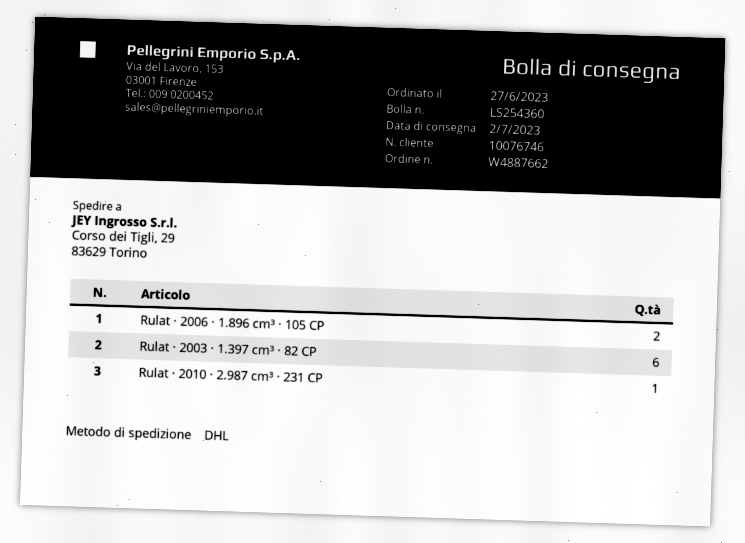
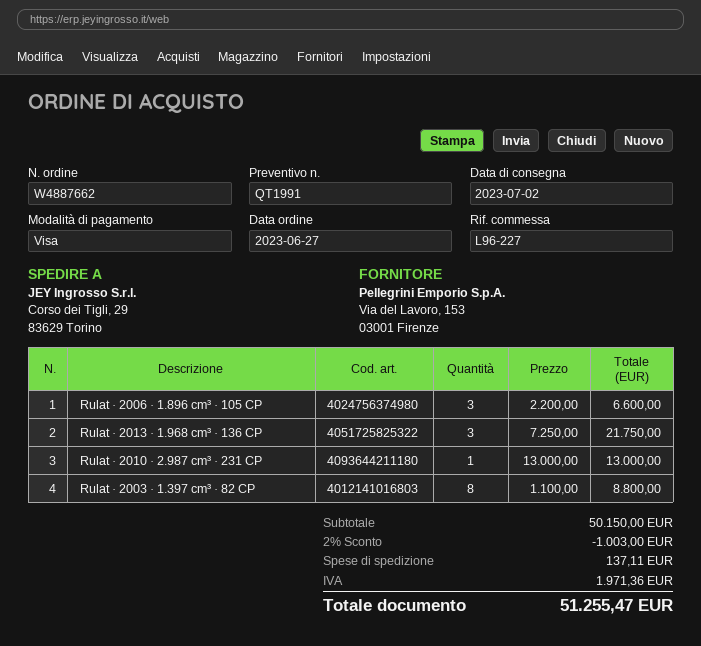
Rulat · 2006 · 1.896 cm³ · 105 CP: 2 -> 3
Rulat · 2003 · 1.397 cm³ · 82 CP: 6 -> 8
Rulat · 2013 · 1.968 cm³ · 136 CP: none -> 3

